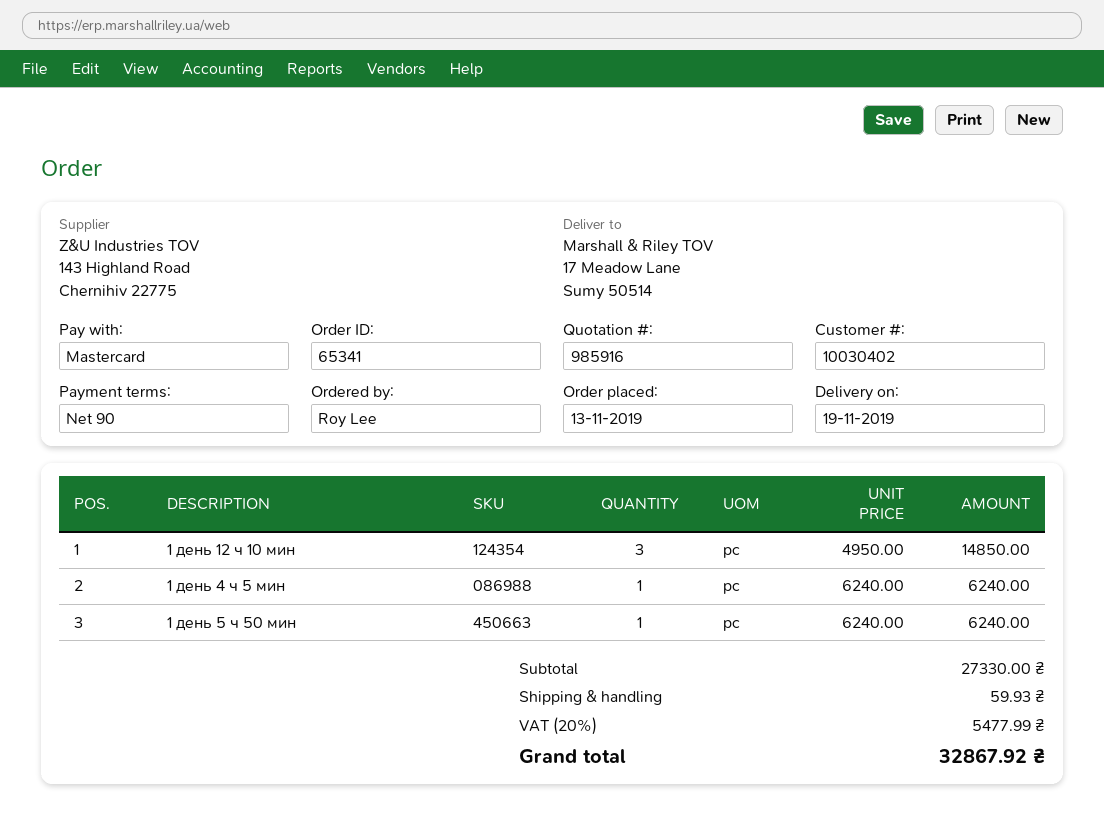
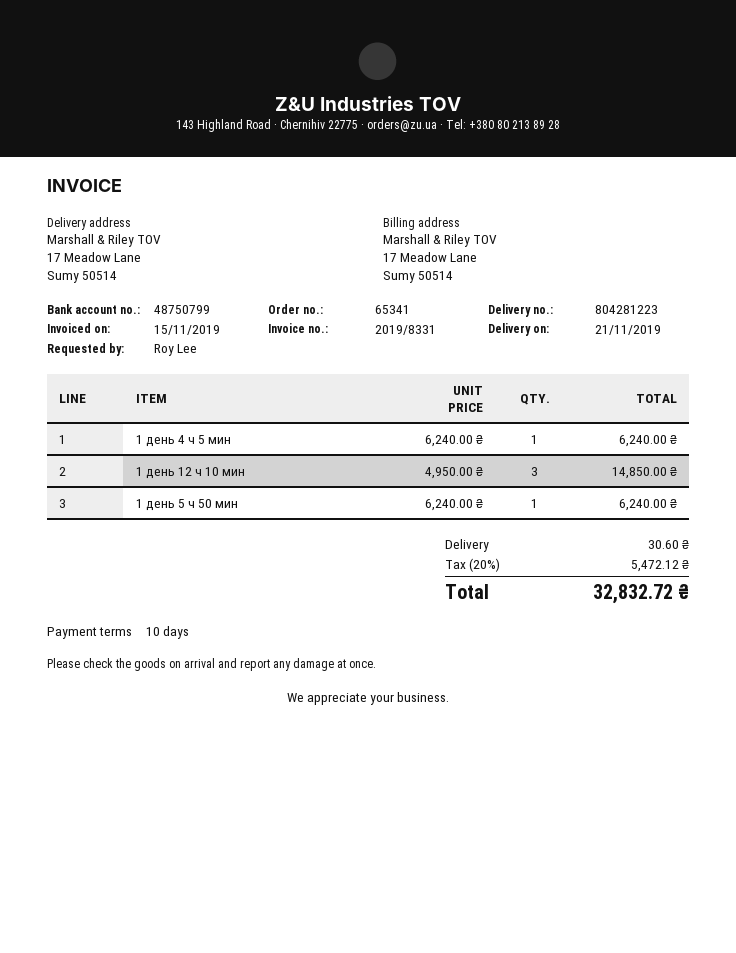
delivery date: 2019-11-19 -> 2019-11-21
payment terms: 90 days -> 10 days
shipping: 59.93 -> 30.60
tax: 20% = 5477.99 -> 20% = 5472.12
total: 32867.92 -> 32832.72

